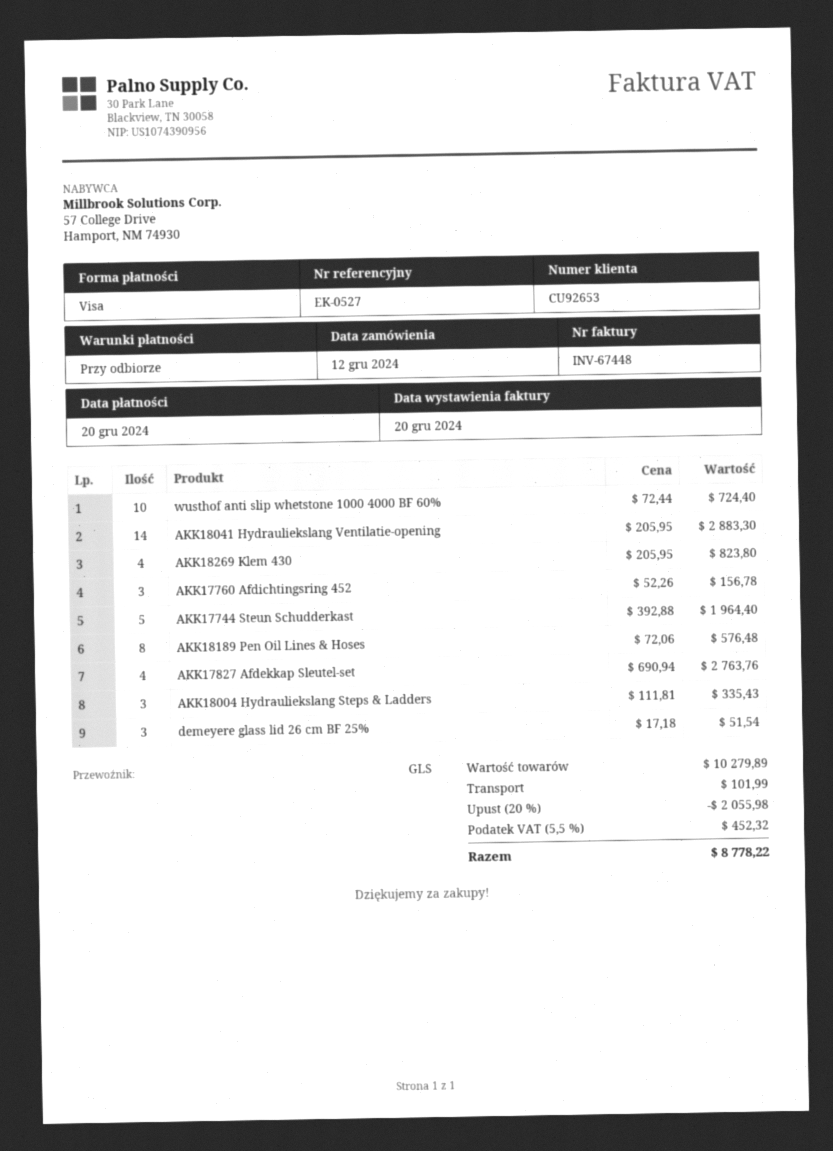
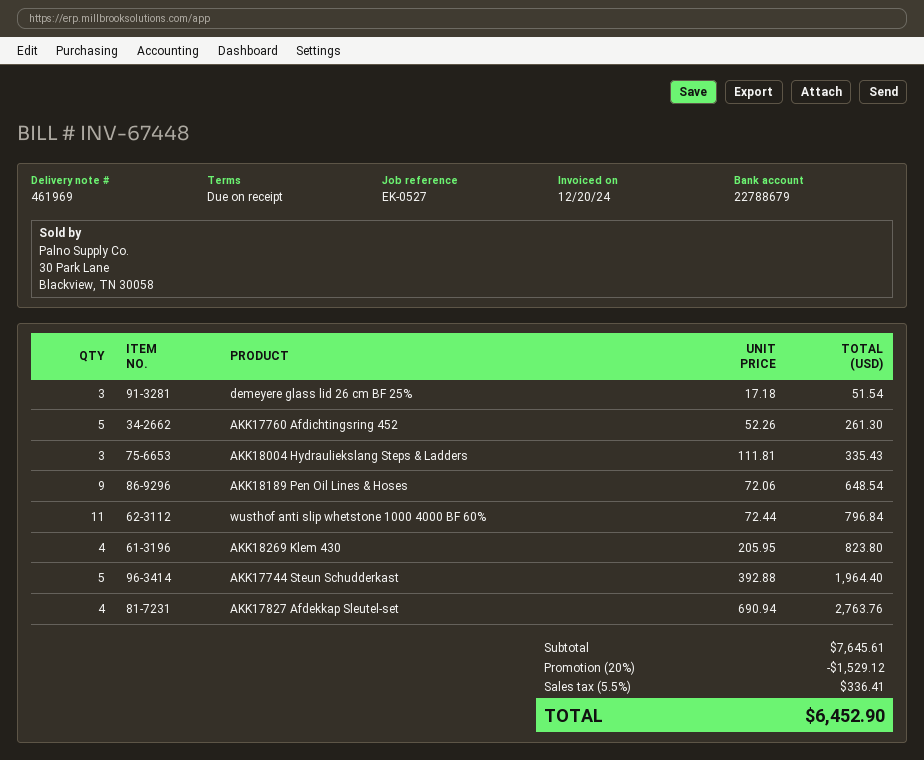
wusthof anti slip whetstone 1000 4000 BF 60%: 10 x 72.44 = 724.40 -> 11 x 72.44 = 796.84
AKK18041 Hydrauliekslang Ventilatie-opening: 14 x 205.95 = 2883.30 -> none
AKK17760 Afdichtingsring 452: 3 x 52.26 = 156.78 -> 5 x 52.26 = 261.30
AKK18189 Pen Oil Lines & Hoses: 8 x 72.06 = 576.48 -> 9 x 72.06 = 648.54
subtotal: 10279.89 -> 7645.61
discount: 20% = 2055.98 -> 20% = 1529.12
shipping: 101.99 -> none
tax: 5.5% = 452.32 -> 5.5% = 336.41
total: 8778.22 -> 6452.90

